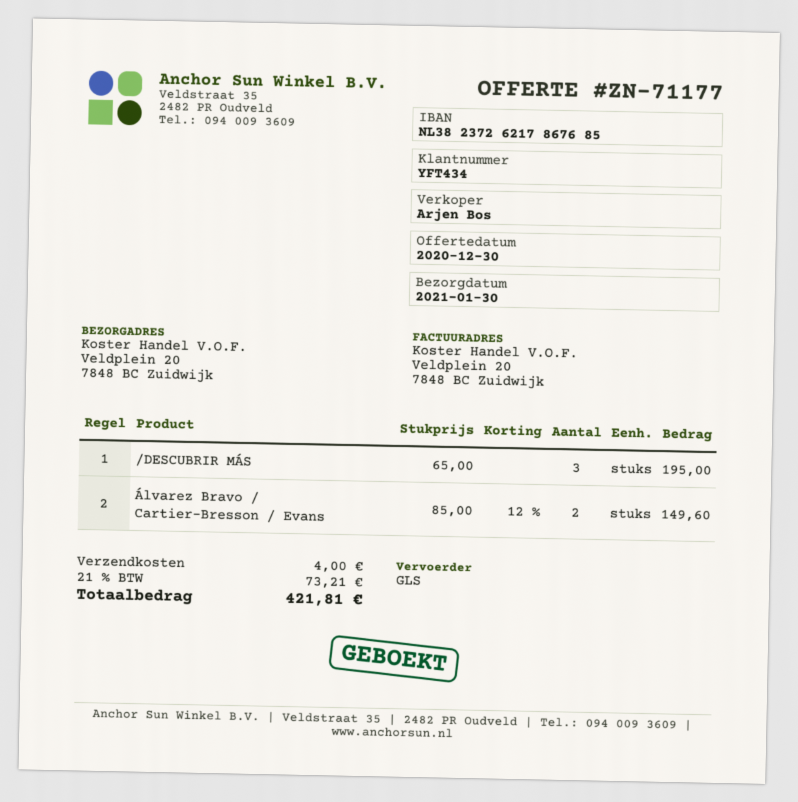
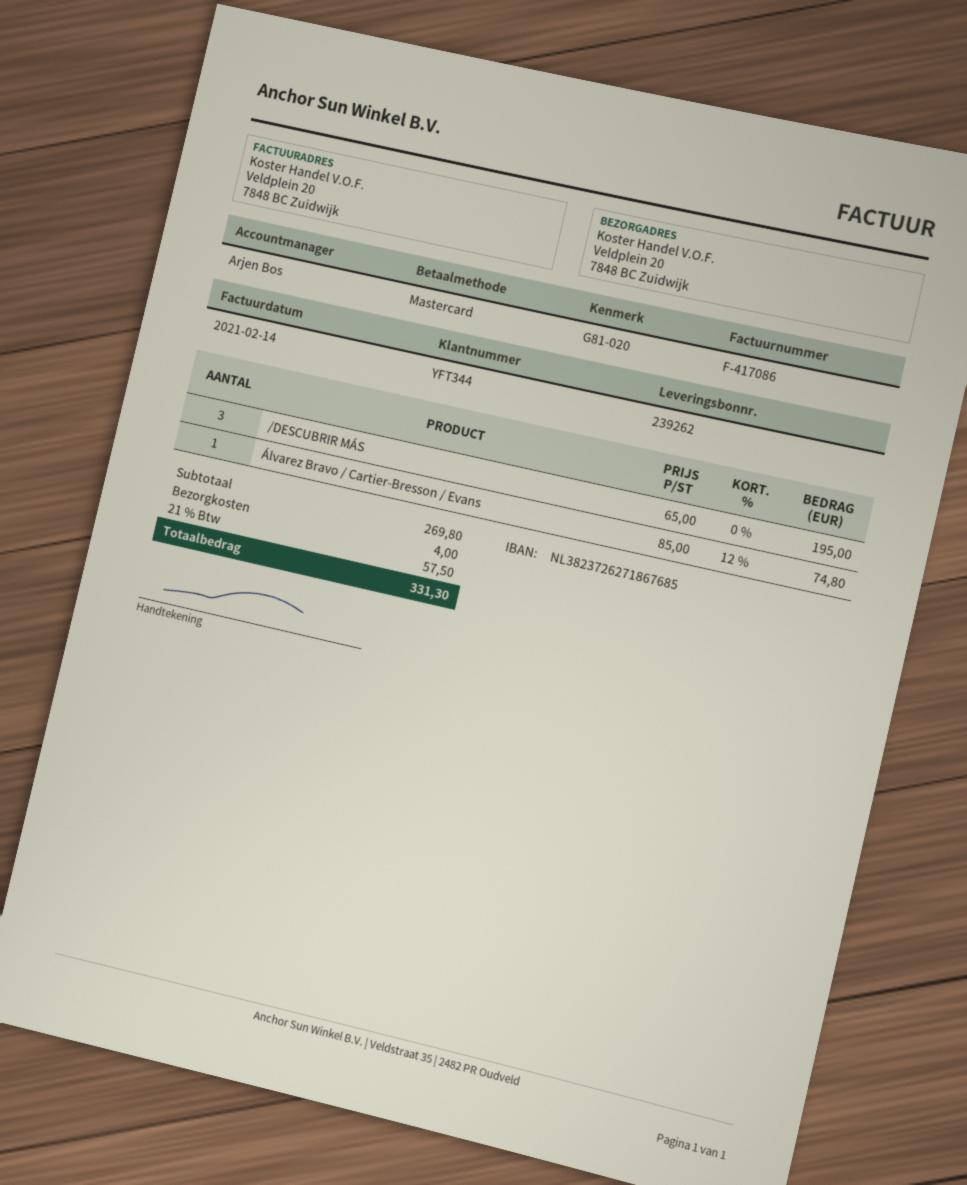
customer number: YFT434 -> YFT344
bank account: NL3823726217867685 -> NL3823726271867685
Álvarez Bravo / Cartier-Bresson / Evans: 2 x 85.00 - 12% = 149.60 -> 1 x 85.00 - 12% = 74.80
tax: 21% = 73.21 -> 21% = 57.50
total: 421.81 -> 331.30

